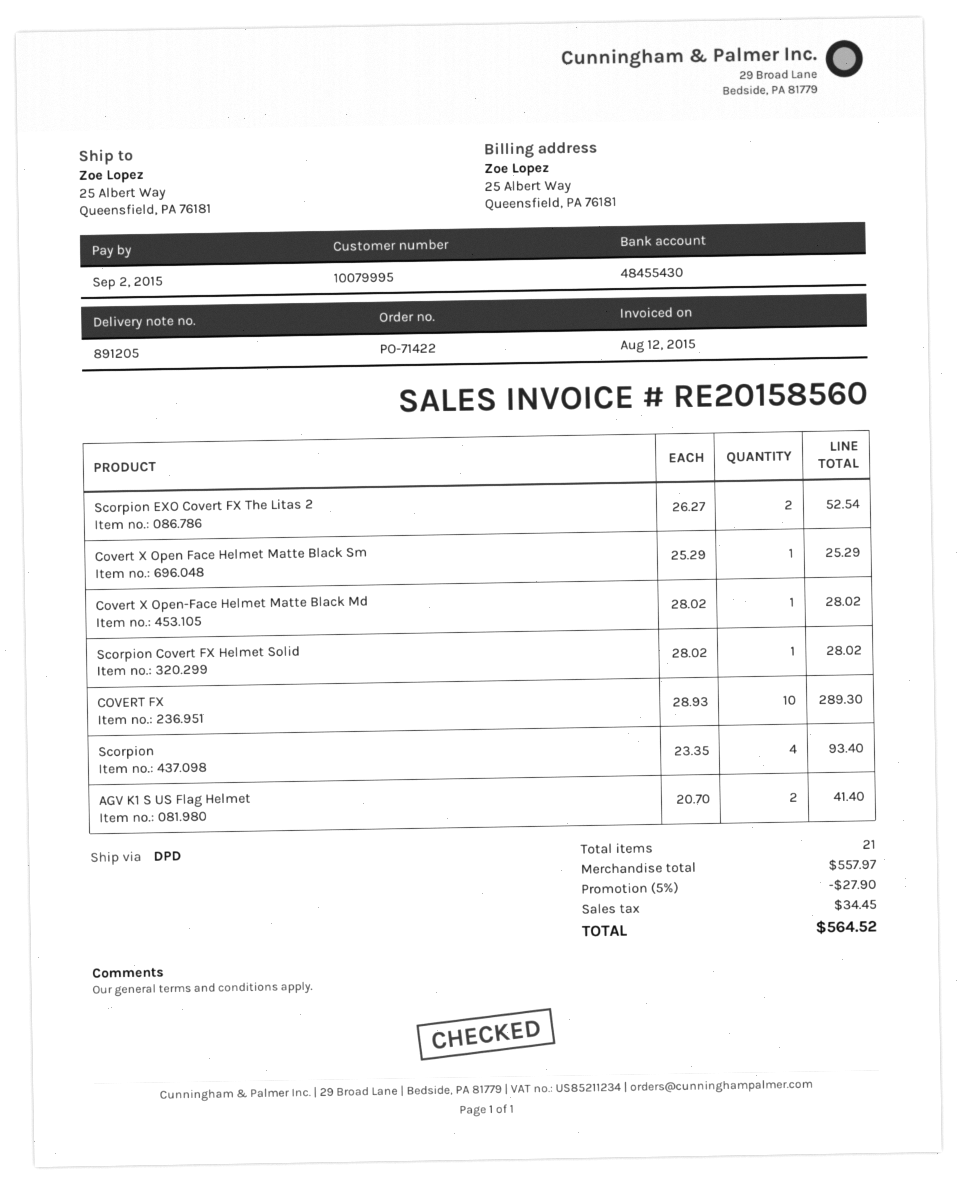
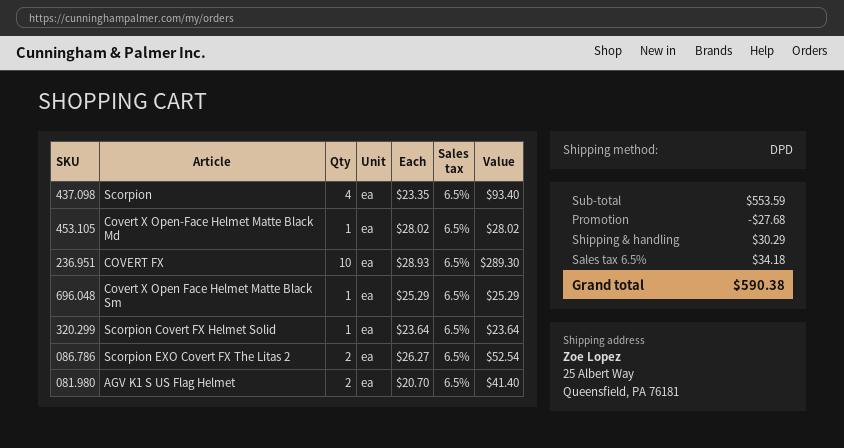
Scorpion Covert FX Helmet Solid: 1 x 28.02 = 28.02 -> 1 x 23.64 = 23.64
subtotal: 557.97 -> 553.59
discount: 27.90 -> 27.68
shipping: none -> 30.29
tax: 34.45 -> 34.18
total: 564.52 -> 590.38

